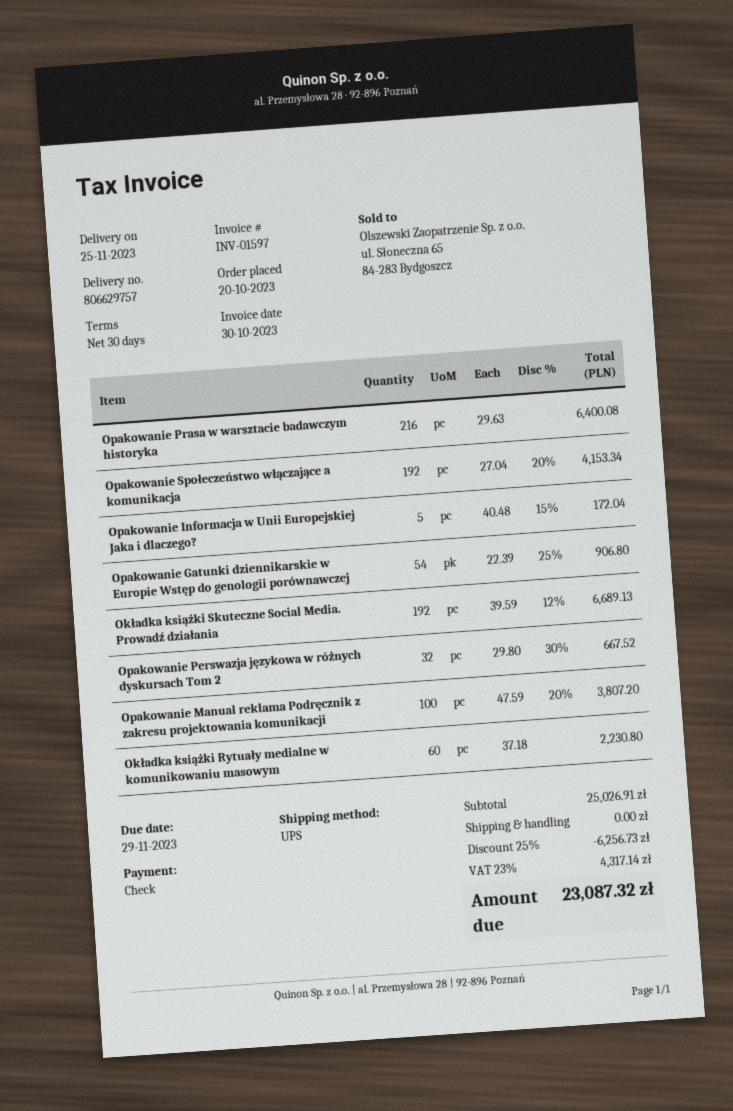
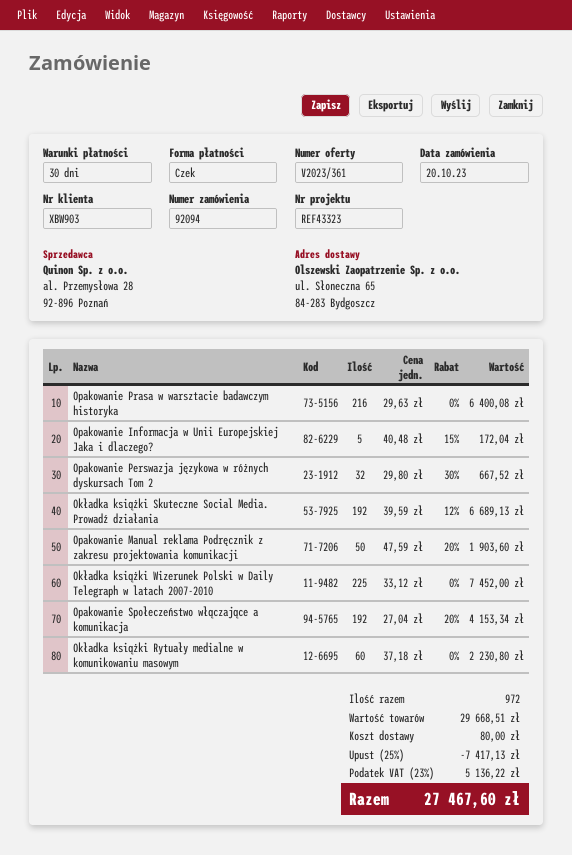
Opakowanie Gatunki dziennikarskie w Europie Wstęp do genologii porównawczej: 54 x 22.39 - 25% = 906.80 -> none
Opakowanie Manual reklama Podręcznik z zakresu projektowania komunikacji: 100 x 47.59 - 20% = 3807.20 -> 50 x 47.59 - 20% = 1903.60
Okładka książki Wizerunek Polski w Daily Telegraph w latach 2007-2010: none -> 225 x 33.12 = 7452.00
subtotal: 25026.91 -> 29668.51
discount: 25% = 6256.73 -> 25% = 7417.13
shipping: 0.00 -> 80.00
tax: 23% = 4317.14 -> 23% = 5136.22
total: 23087.32 -> 27467.60

